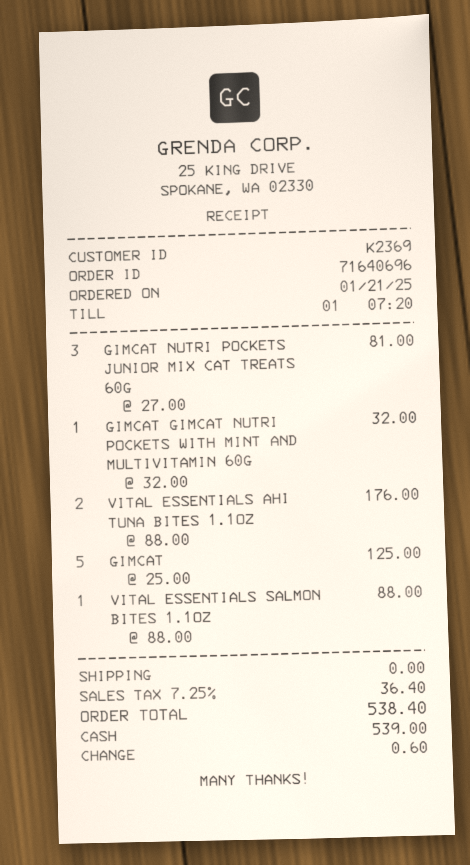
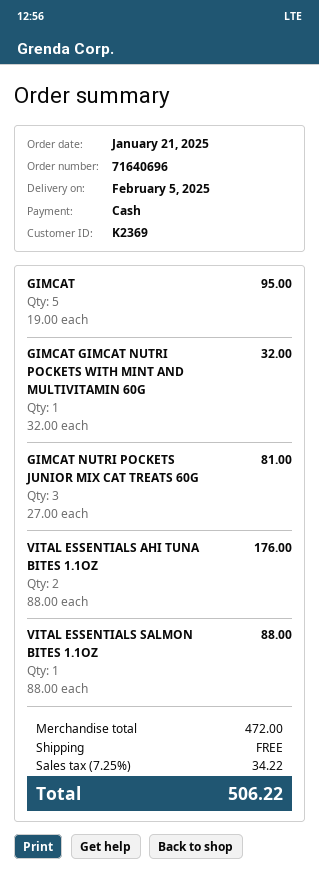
GIMCAT: 5 x 25.00 = 125.00 -> 5 x 19.00 = 95.00
tax: 7.25% = 36.40 -> 7.25% = 34.22
total: 538.40 -> 506.22

